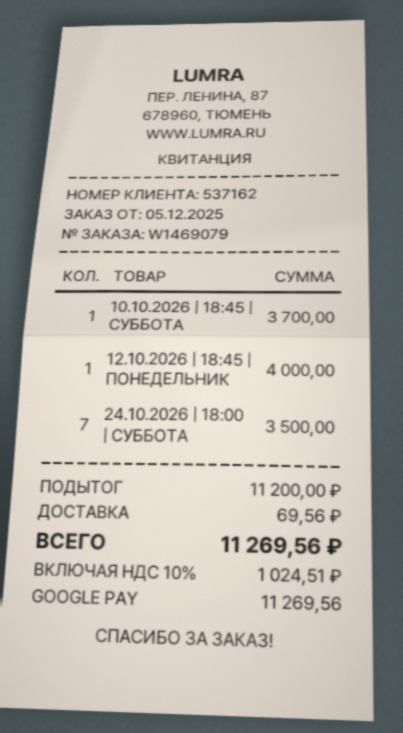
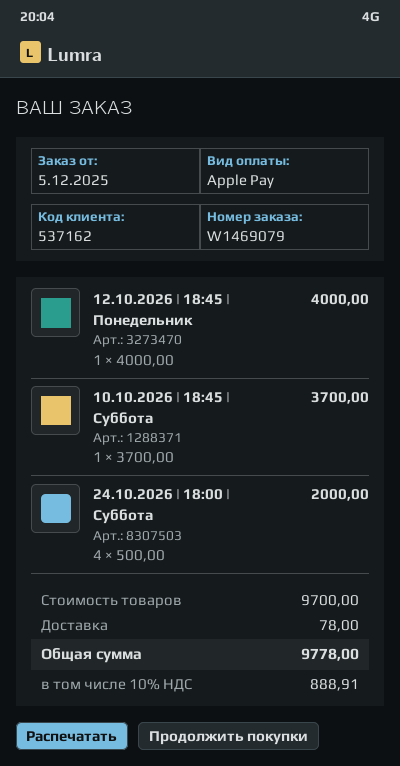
payment method: Google Pay -> Apple Pay
24.10.2026 | 18:00 | СУББОТА: 7 for 3500.00 -> 4 for 2000.00
subtotal: 11200.00 -> 9700.00
shipping: 69.56 -> 78.00
tax: 10% = 1024.51 -> 10% = 888.91
total: 11269.56 -> 9778.00

